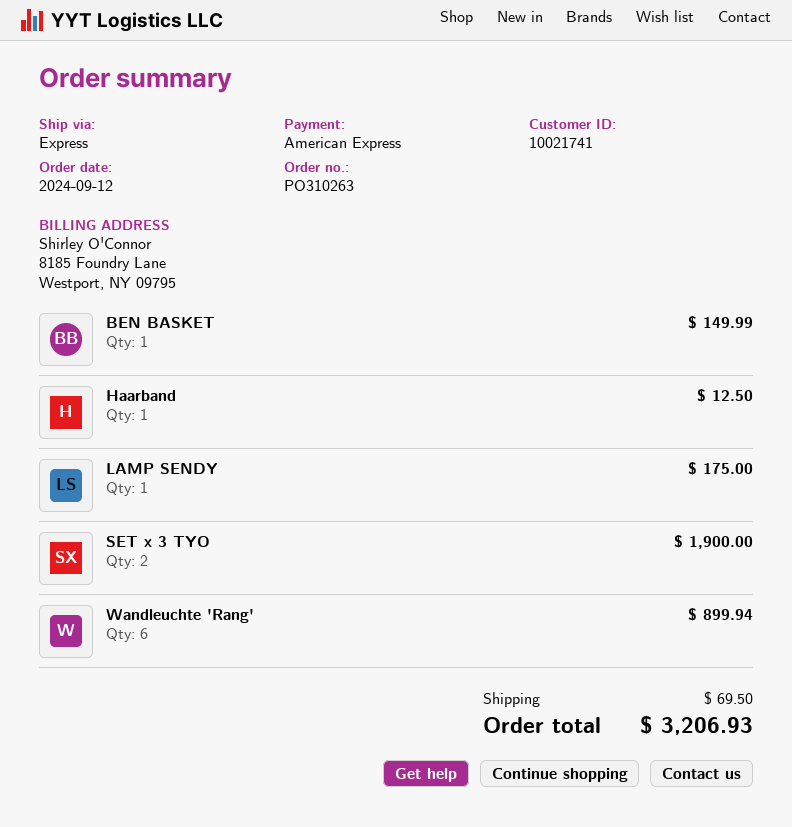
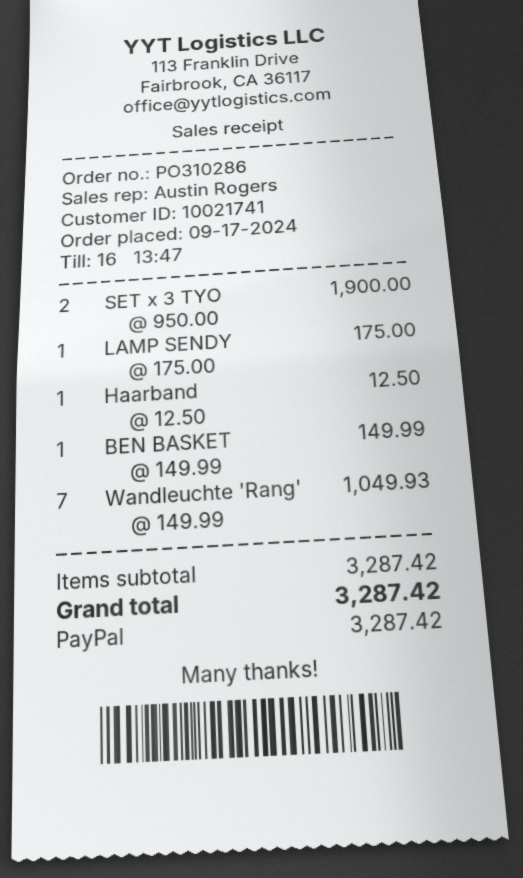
order number: PO310263 -> PO310286
order date: 2024-09-12 -> 2024-09-17
payment method: American Express -> PayPal
Wandleuchte 'Rang': 6 for 899.94 -> 7 for 1049.93
shipping: 69.50 -> none
total: 3206.93 -> 3287.42

